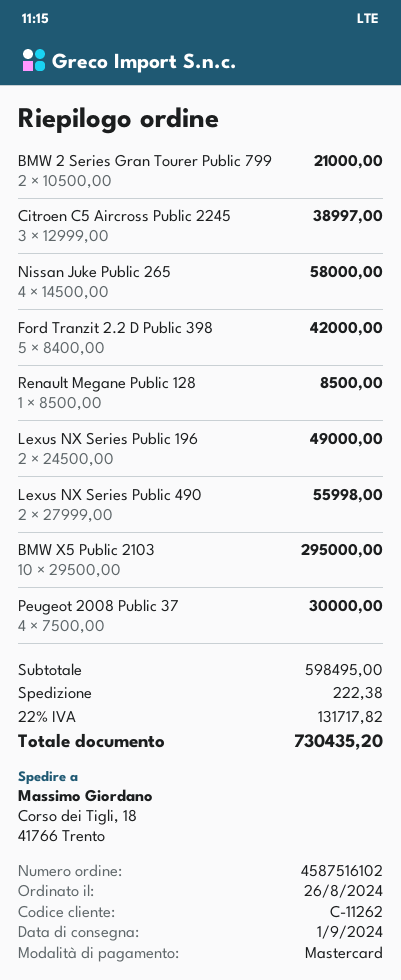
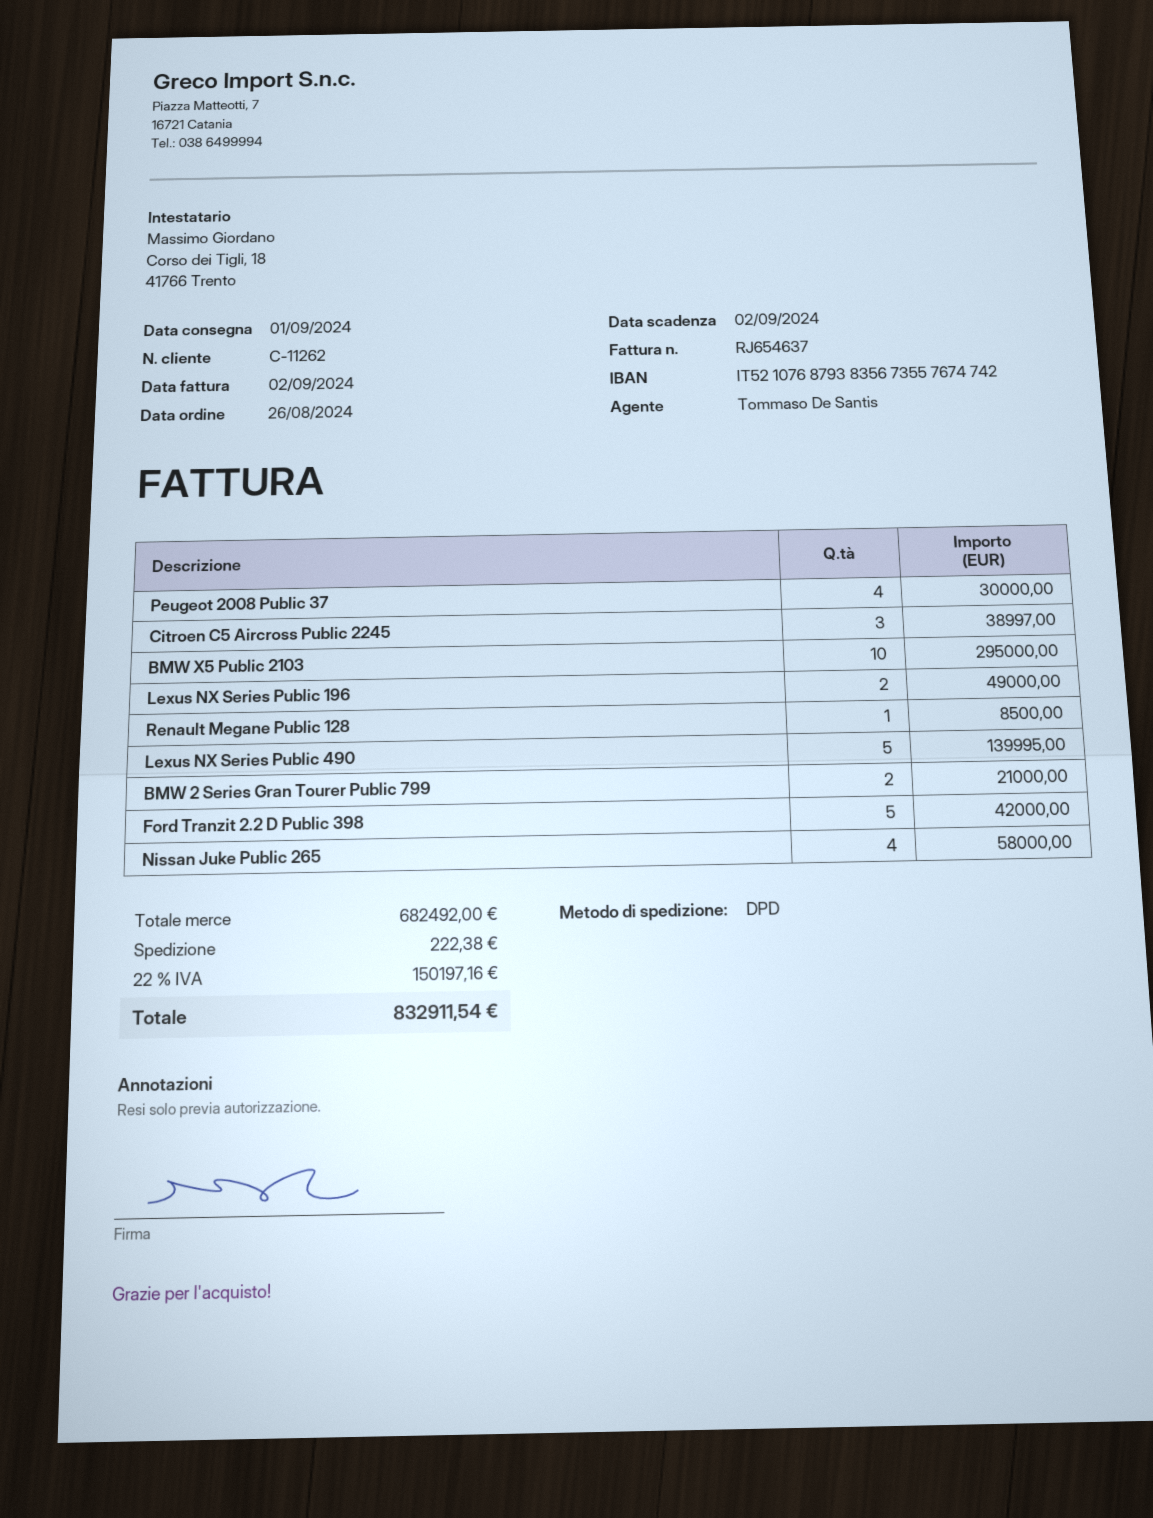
Lexus NX Series Public 490: 2 for 55998.00 -> 5 for 139995.00
subtotal: 598495.00 -> 682492.00
tax: 22% = 131717.82 -> 22% = 150197.16
total: 730435.20 -> 832911.54

